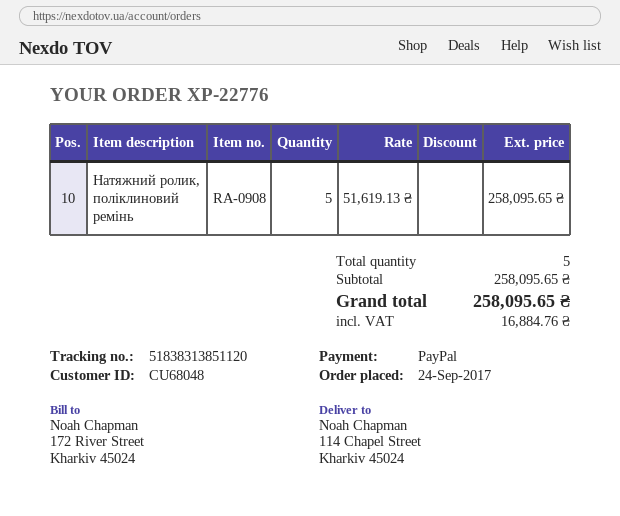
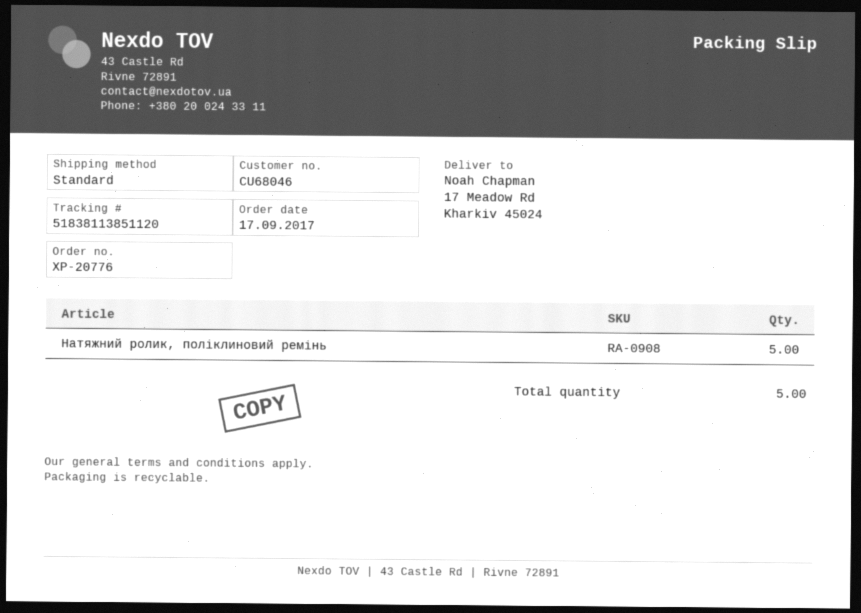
order number: XP-22776 -> XP-20776
order date: 2017-09-24 -> 2017-09-17
customer number: CU68048 -> CU68046
tracking number: 51838313851120 -> 51838113851120
ship to: 114 Chapel Street, Kharkiv 45024 -> 17 Meadow Rd, Kharkiv 45024

